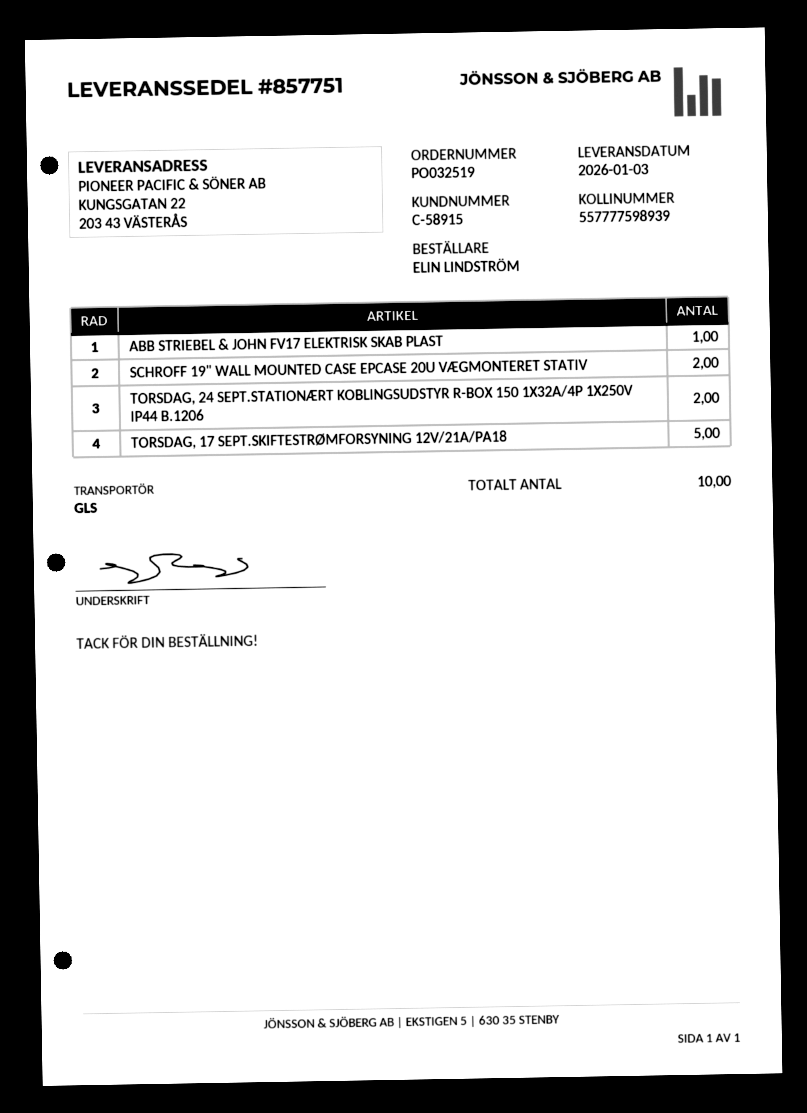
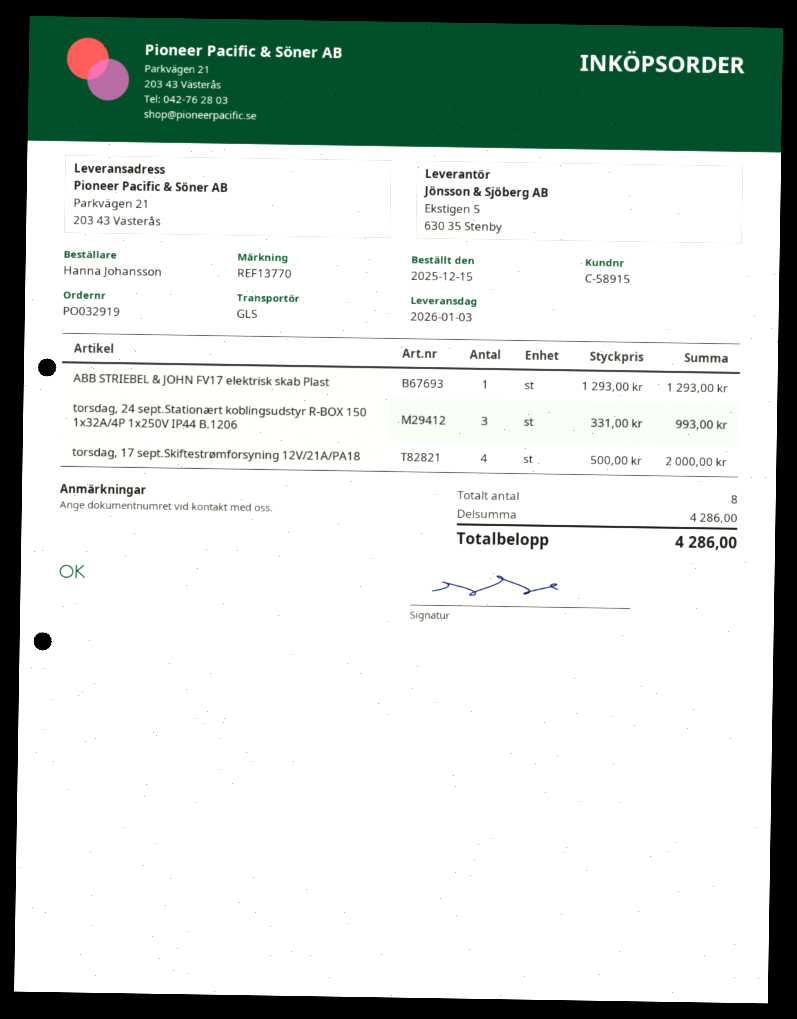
order number: PO032519 -> PO032919
ordered by: ELIN LINDSTRÖM -> Hanna Johansson
ship to: KUNGSGATAN 22, 203 43 VÄSTERÅS -> Parkvägen 21, 203 43 Västerås
SCHROFF 19" WALL MOUNTED CASE EPCASE 20U VÆGMONTERET STATIV: 2 -> none
TORSDAG, 24 SEPT.STATIONÆRT KOBLINGSUDSTYR R-BOX 150 1X32A/4P 1X250V IP44 B.1206: 2 -> 3
TORSDAG, 17 SEPT.SKIFTESTRØMFORSYNING 12V/21A/PA18: 5 -> 4
total quantity: 10 -> 8

